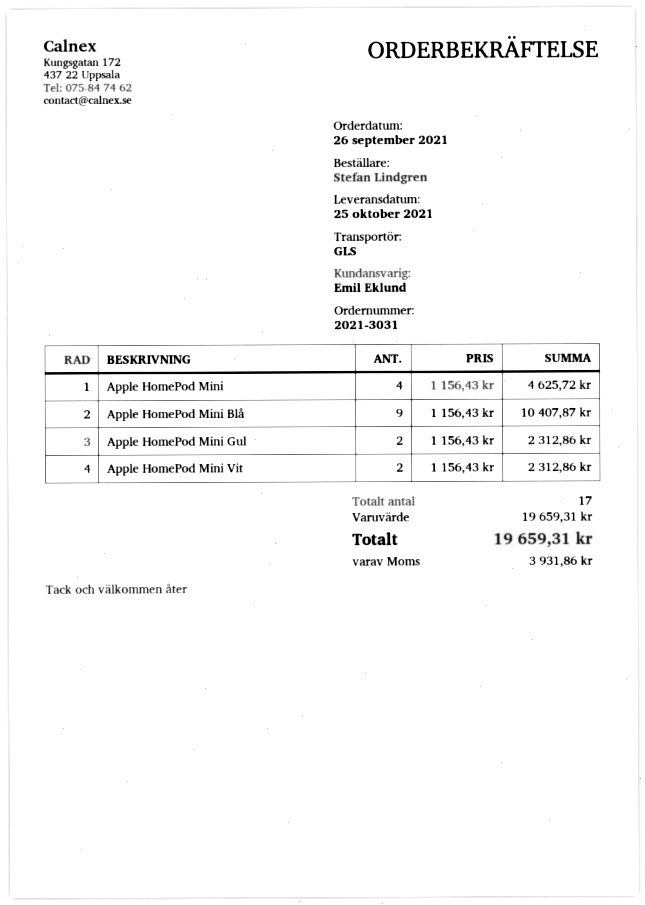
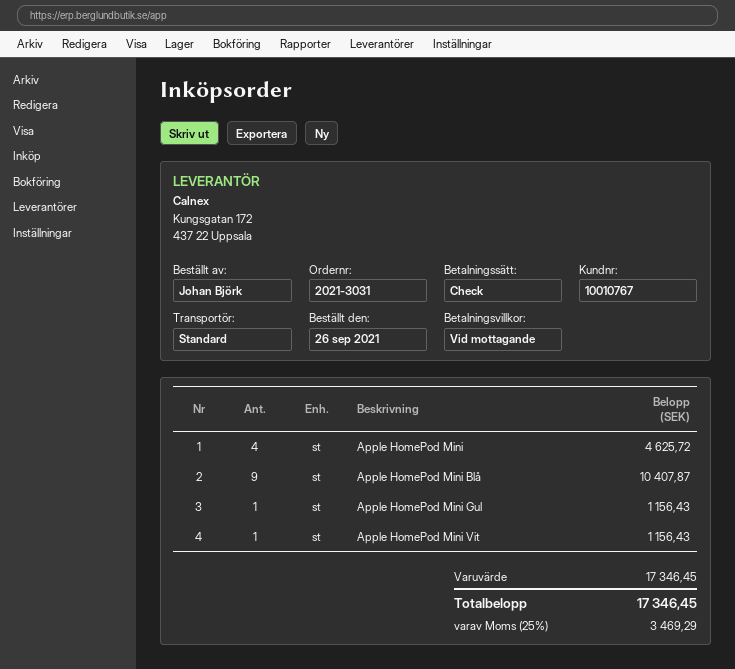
ordered by: Stefan Lindgren -> Johan Björk
shipping method: GLS -> standard
Apple HomePod Mini Gul: 2 for 2312.86 -> 1 for 1156.43
Apple HomePod Mini Vit: 2 for 2312.86 -> 1 for 1156.43
subtotal: 19659.31 -> 17346.45
tax: 3931.86 -> 3469.29
total: 19659.31 -> 17346.45

